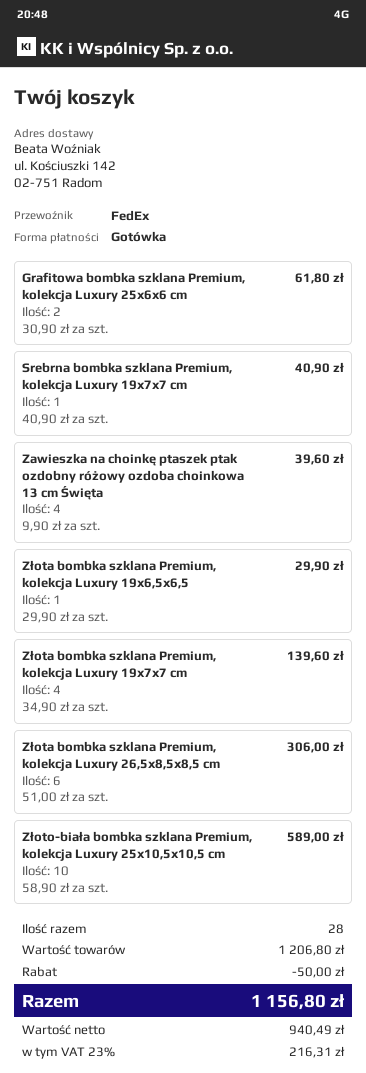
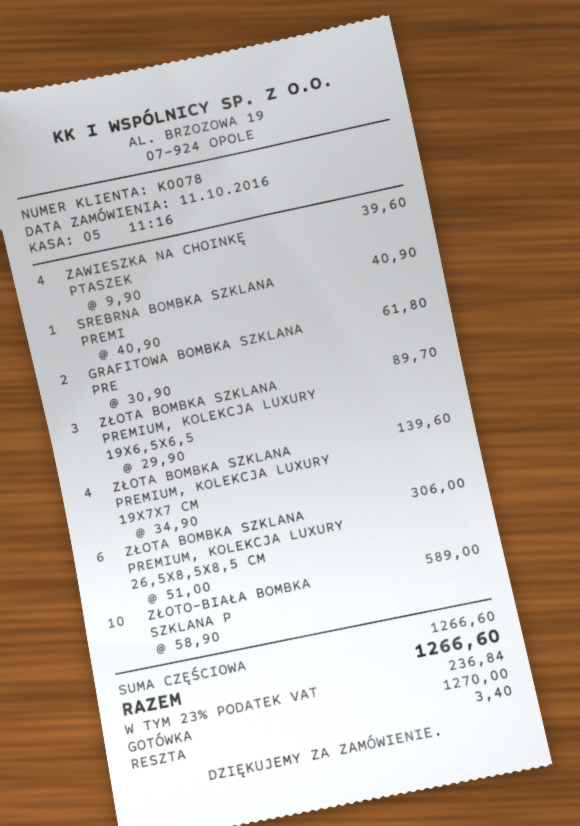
Złota bombka szklana Premium, kolekcja Luxury 19x6,5x6,5: 1 x 29.90 = 29.90 -> 3 x 29.90 = 89.70
subtotal: 1206.80 -> 1266.60
discount: 50.00 -> none
tax: 23% = 216.31 -> 23% = 236.84
total: 1156.80 -> 1266.60

